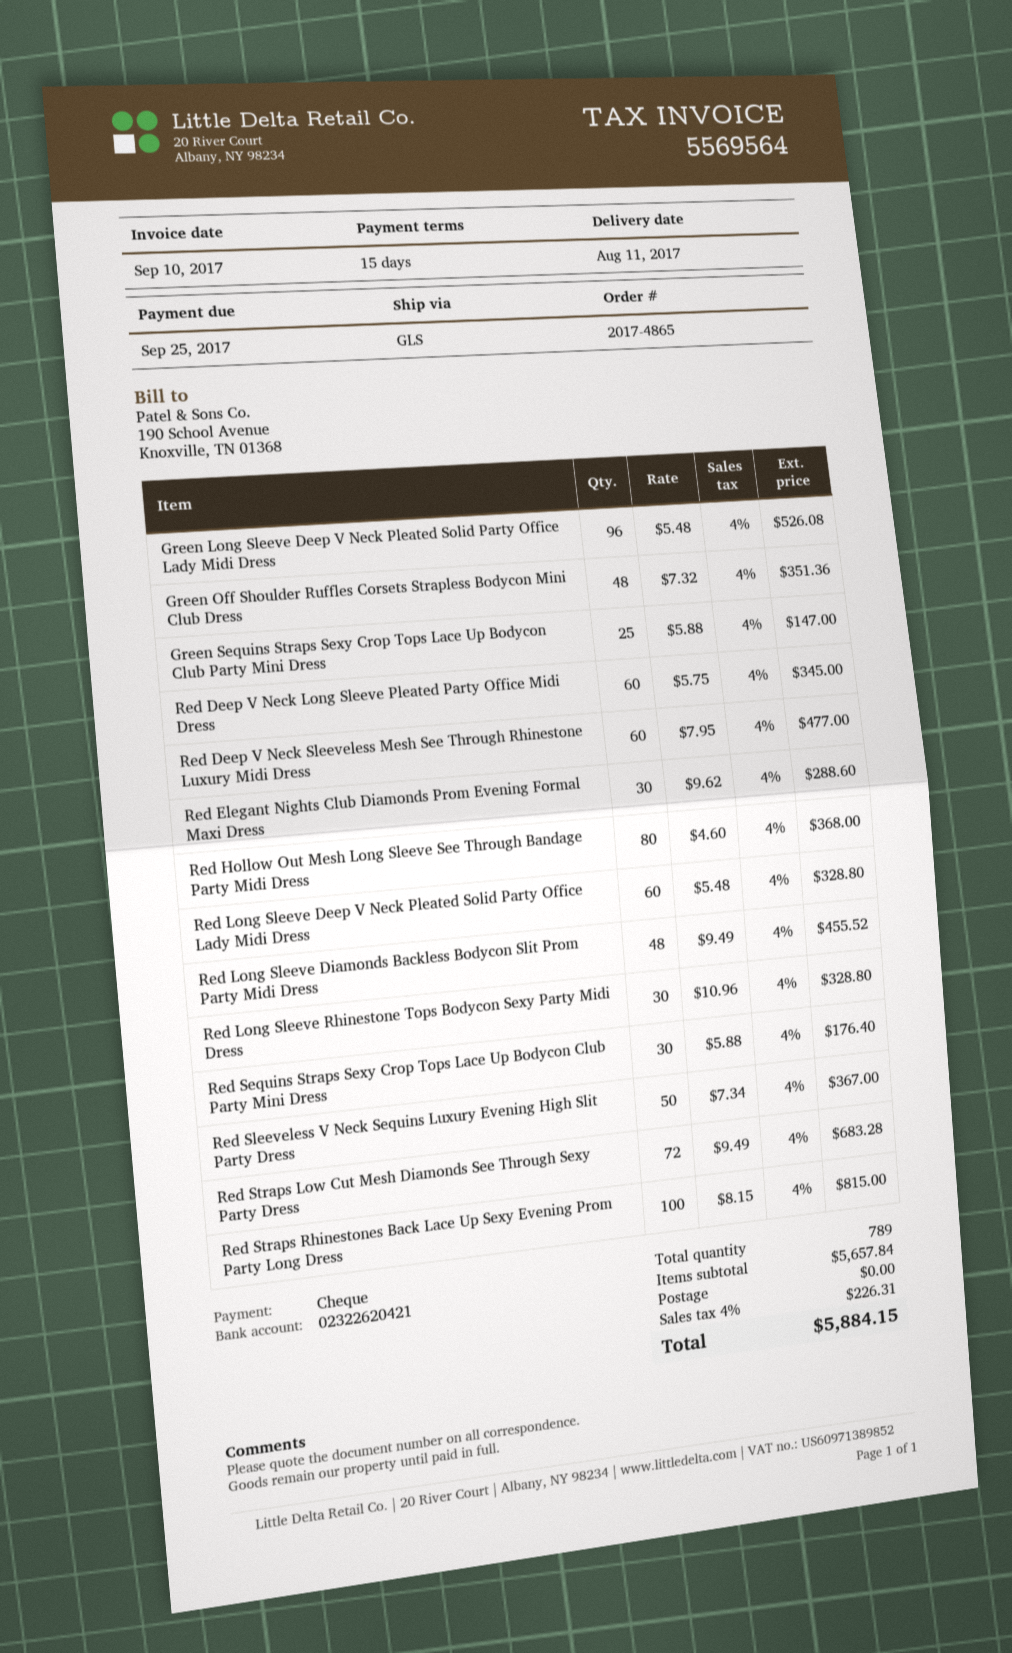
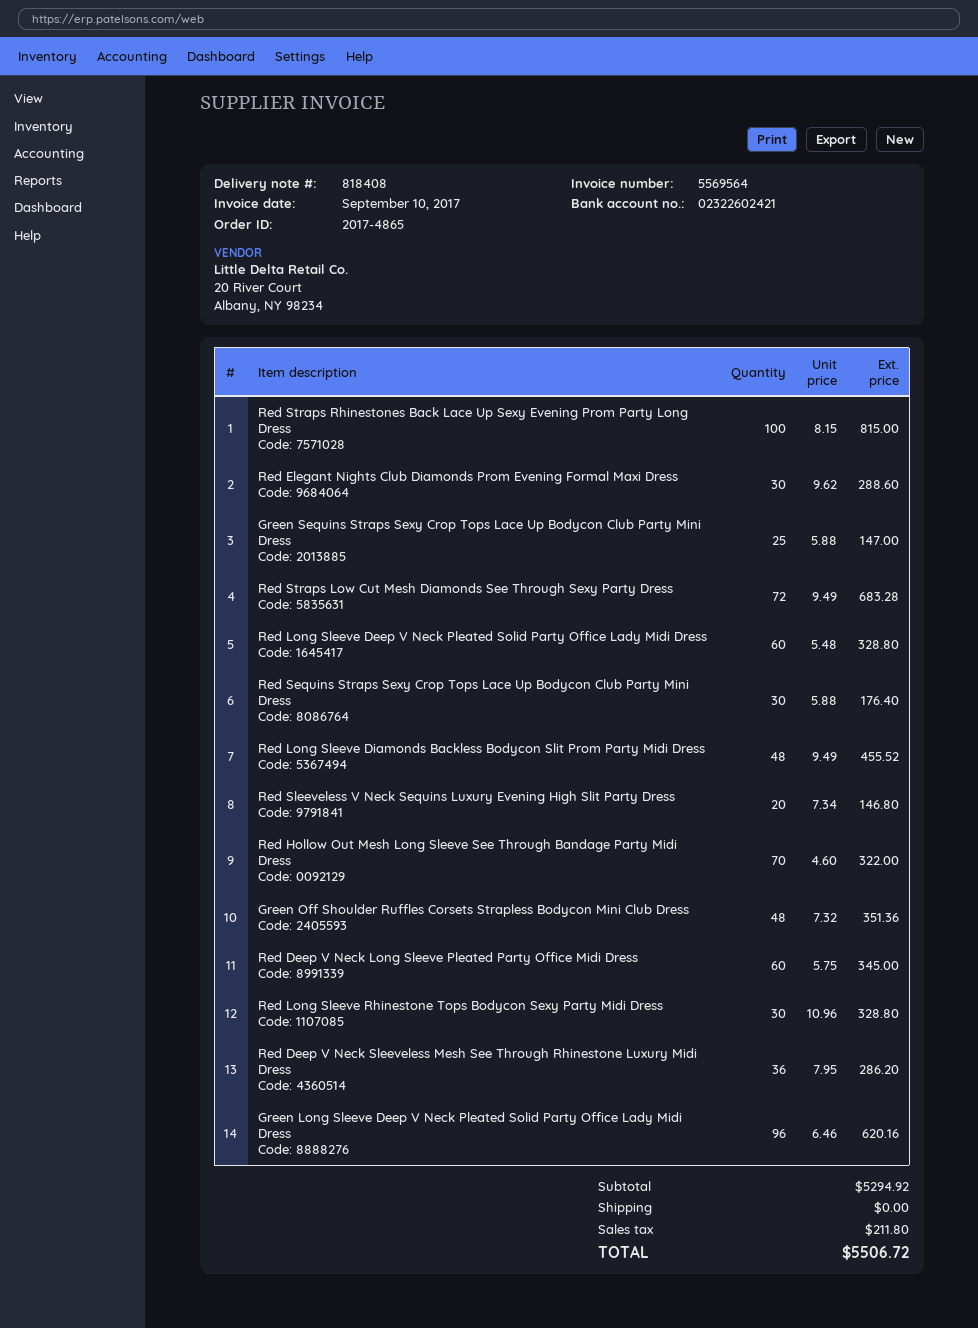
bank account: 02322620421 -> 02322602421
Green Long Sleeve Deep V Neck Pleated Solid Party Office Lady Midi Dress: 96 x 5.48 = 526.08 -> 96 x 6.46 = 620.16
Red Deep V Neck Sleeveless Mesh See Through Rhinestone Luxury Midi Dress: 60 x 7.95 = 477.00 -> 36 x 7.95 = 286.20
Red Hollow Out Mesh Long Sleeve See Through Bandage Party Midi Dress: 80 x 4.60 = 368.00 -> 70 x 4.60 = 322.00
Red Sleeveless V Neck Sequins Luxury Evening High Slit Party Dress: 50 x 7.34 = 367.00 -> 20 x 7.34 = 146.80
subtotal: 5657.84 -> 5294.92
tax: 226.31 -> 211.80
total: 5884.15 -> 5506.72

